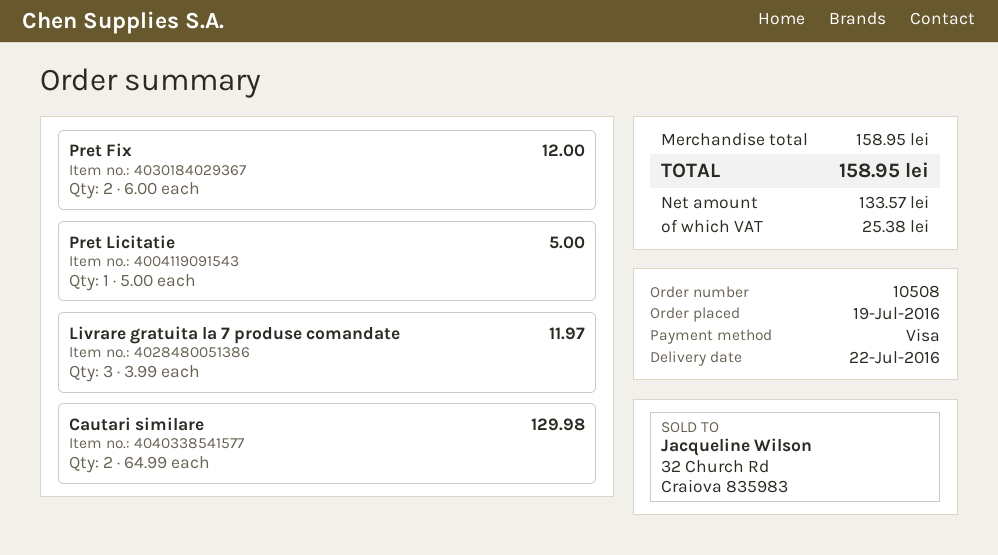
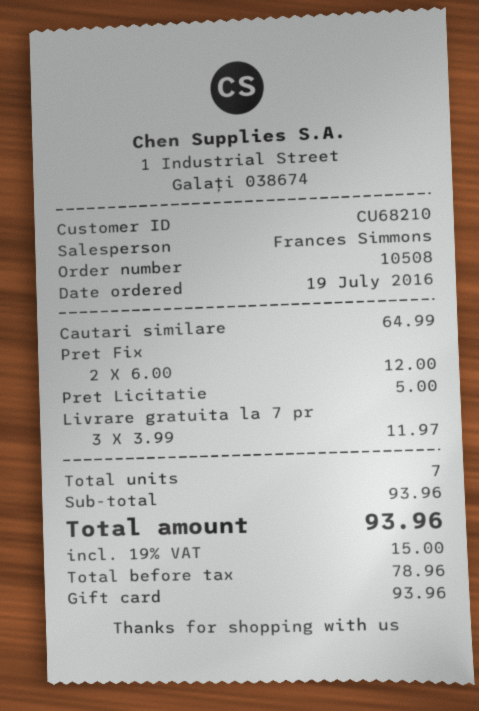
payment method: Visa -> gift card
Cautari similare: 2 x 64.99 = 129.98 -> 1 x 64.99 = 64.99
subtotal: 158.95 -> 93.96
net: 133.57 -> 78.96
tax: 25.38 -> 15.00
total: 158.95 -> 93.96

